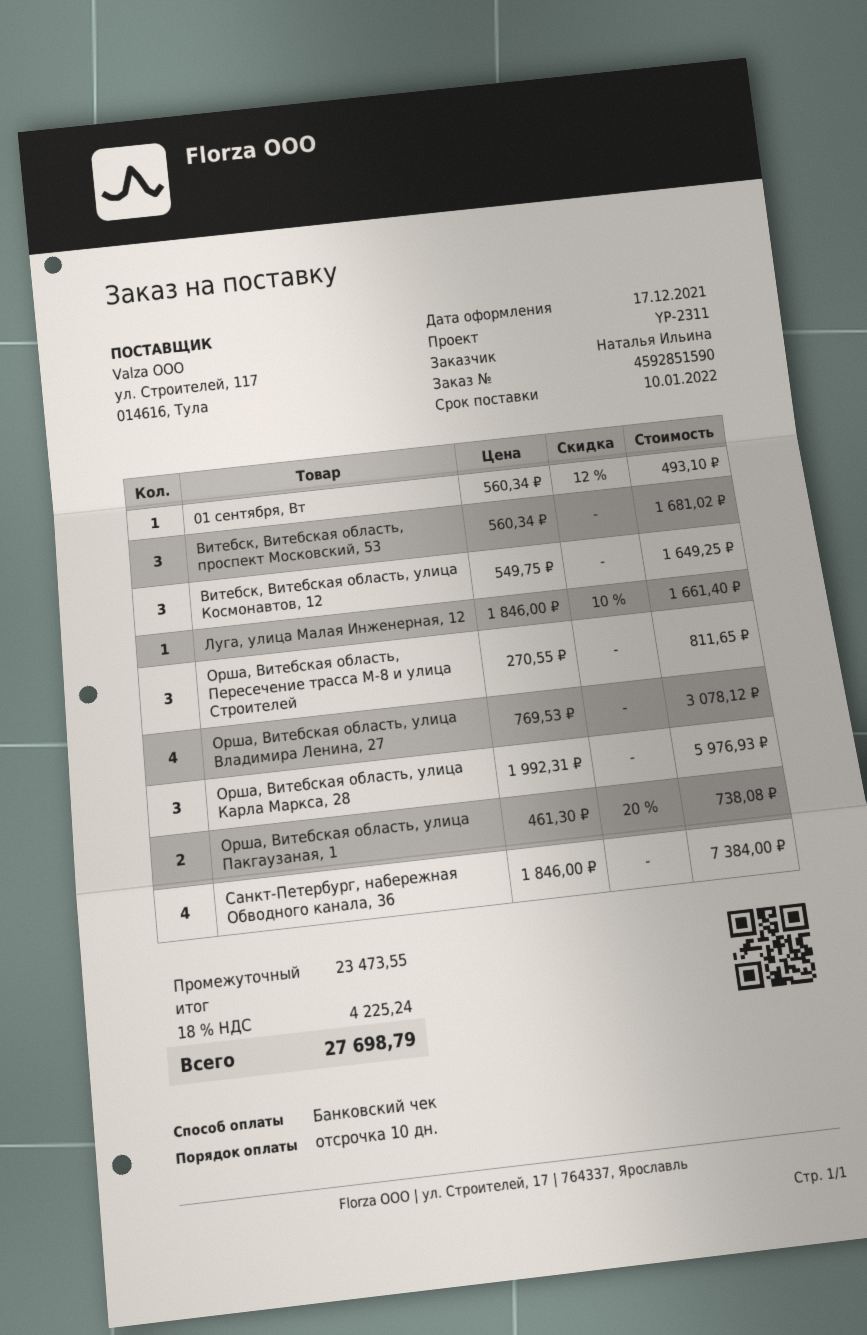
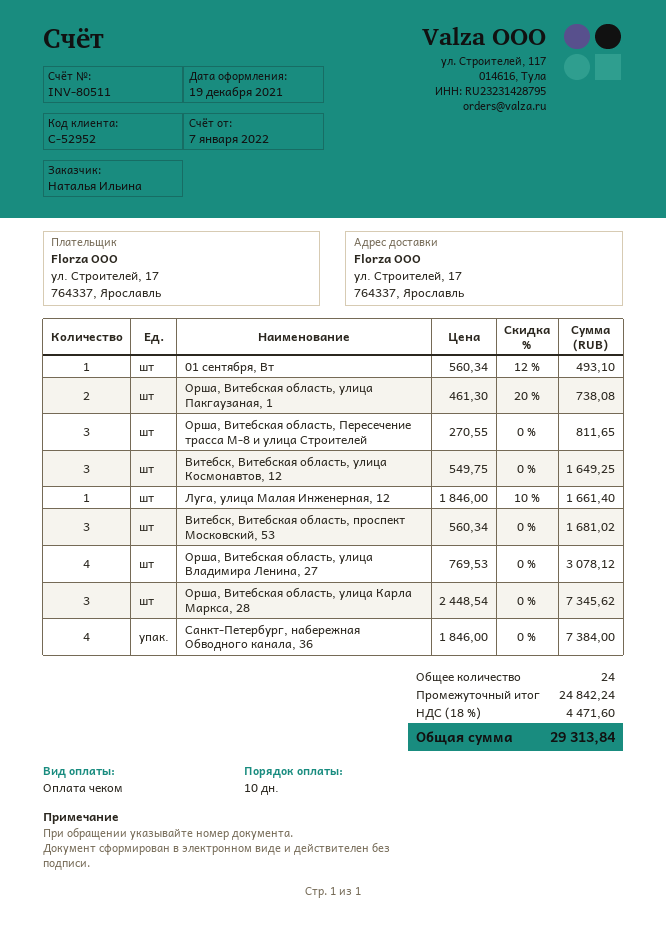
order date: 2021-12-17 -> 2021-12-19
Орша, Витебская область, улица Карла Маркса, 28: 3 x 1992.31 = 5976.93 -> 3 x 2448.54 = 7345.62
subtotal: 23473.55 -> 24842.24
tax: 18% = 4225.24 -> 18% = 4471.60
total: 27698.79 -> 29313.84

